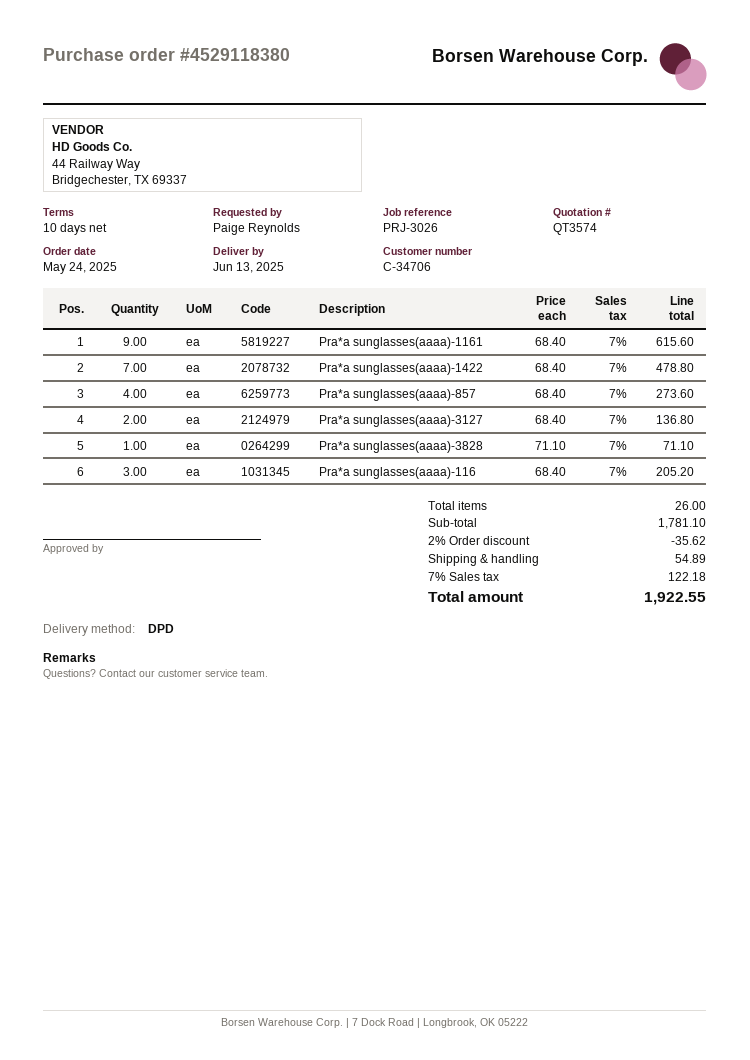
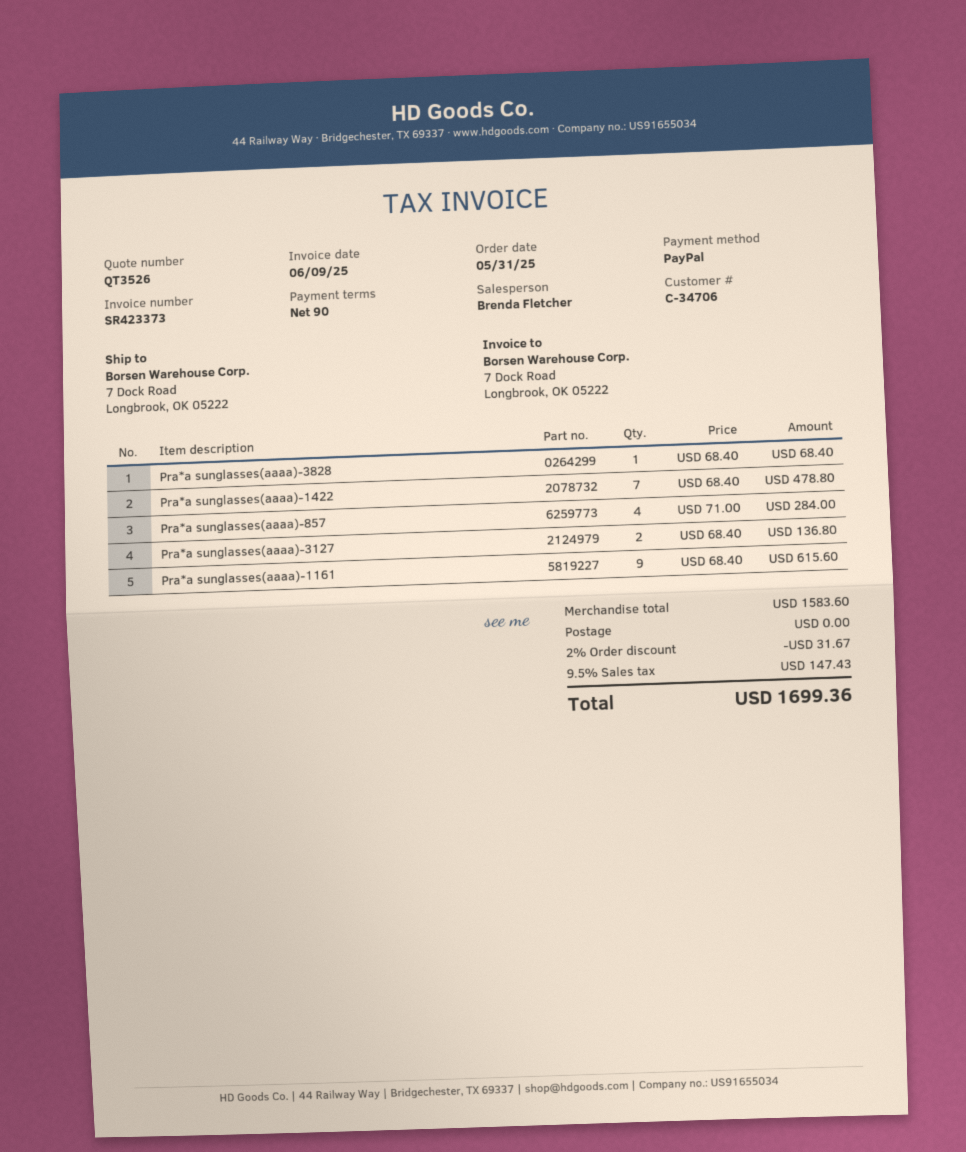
quote number: QT3574 -> QT3526
order date: 2025-05-24 -> 2025-05-31
payment terms: 10 days -> 90 days
Pra*a sunglasses(aaaa)-857: 4 x 68.40 = 273.60 -> 4 x 71.00 = 284.00
Pra*a sunglasses(aaaa)-3828: 1 x 71.10 = 71.10 -> 1 x 68.40 = 68.40
Pra*a sunglasses(aaaa)-116: 3 x 68.40 = 205.20 -> none
subtotal: 1781.10 -> 1583.60
discount: 2% = 35.62 -> 2% = 31.67
shipping: 54.89 -> 0.00
tax: 7% = 122.18 -> 9.5% = 147.43
total: 1922.55 -> 1699.36

